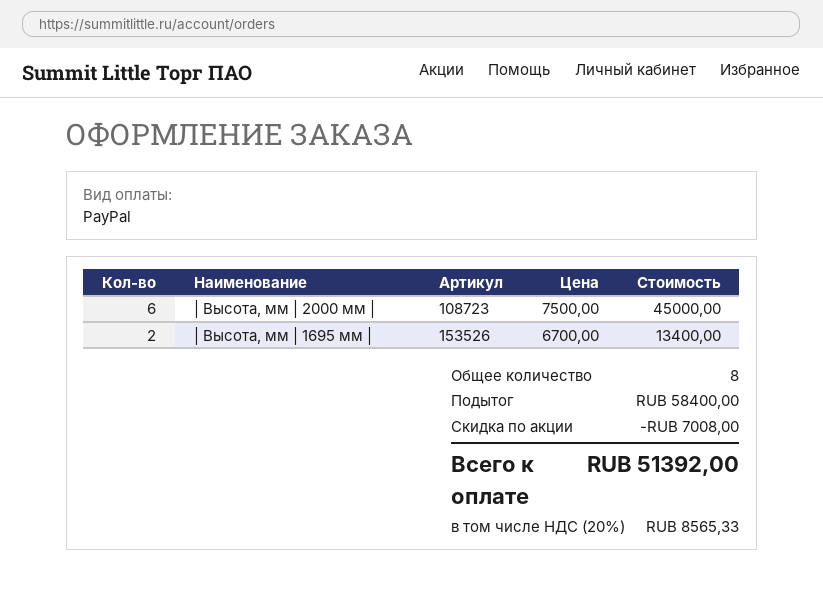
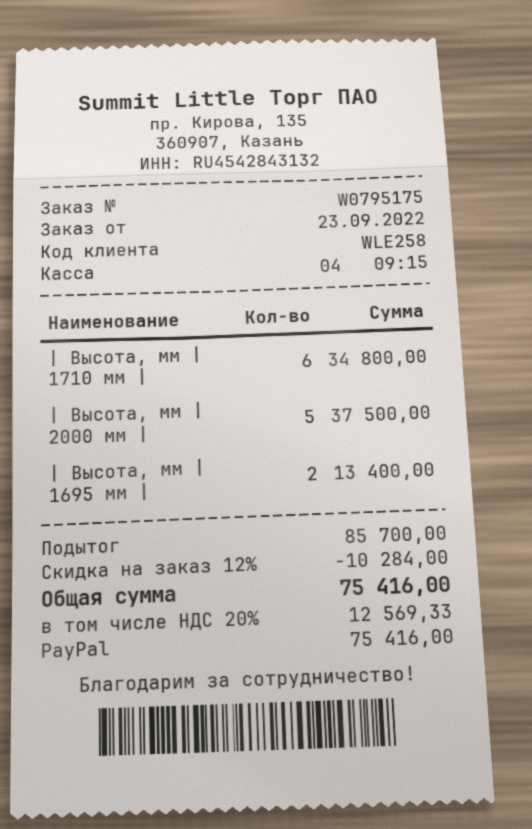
| Высота, мм | 2000 мм |: 6 for 45000.00 -> 5 for 37500.00
| Высота, мм | 1710 мм |: none -> 6 for 34800.00
subtotal: 58400.00 -> 85700.00
discount: 7008.00 -> 10284.00
tax: 20% = 8565.33 -> 20% = 12569.33
total: 51392.00 -> 75416.00

